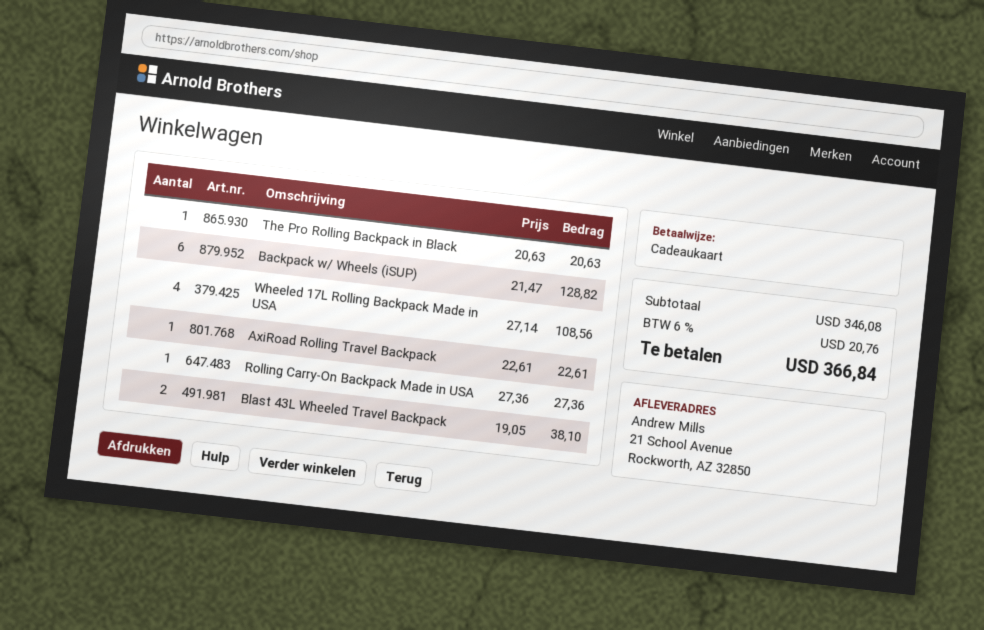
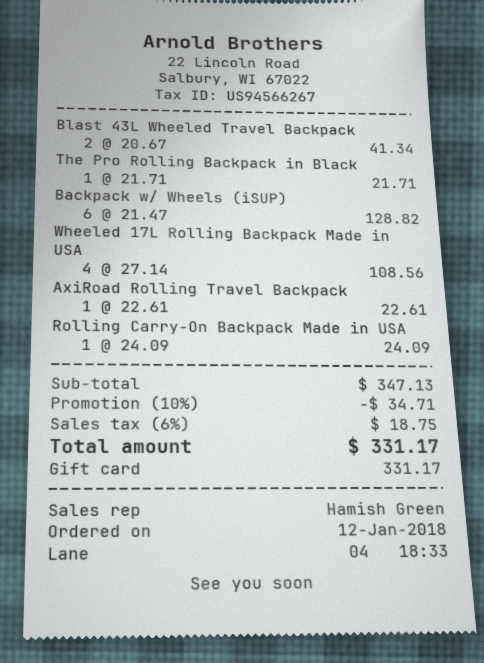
The Pro Rolling Backpack in Black: 1 x 20.63 = 20.63 -> 1 x 21.71 = 21.71
Rolling Carry-On Backpack Made in USA: 1 x 27.36 = 27.36 -> 1 x 24.09 = 24.09
Blast 43L Wheeled Travel Backpack: 2 x 19.05 = 38.10 -> 2 x 20.67 = 41.34
subtotal: 346.08 -> 347.13
discount: none -> 10% = 34.71
tax: 6% = 20.76 -> 6% = 18.75
total: 366.84 -> 331.17

